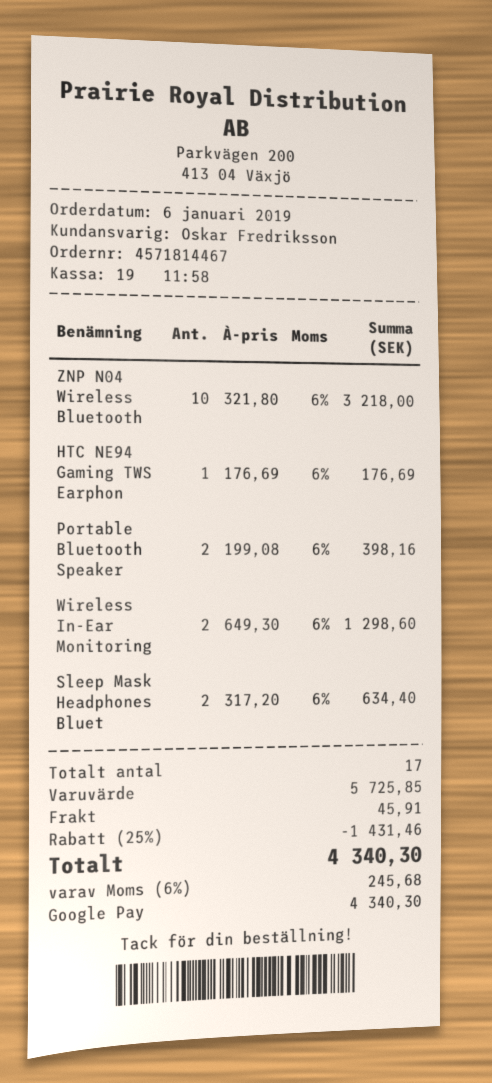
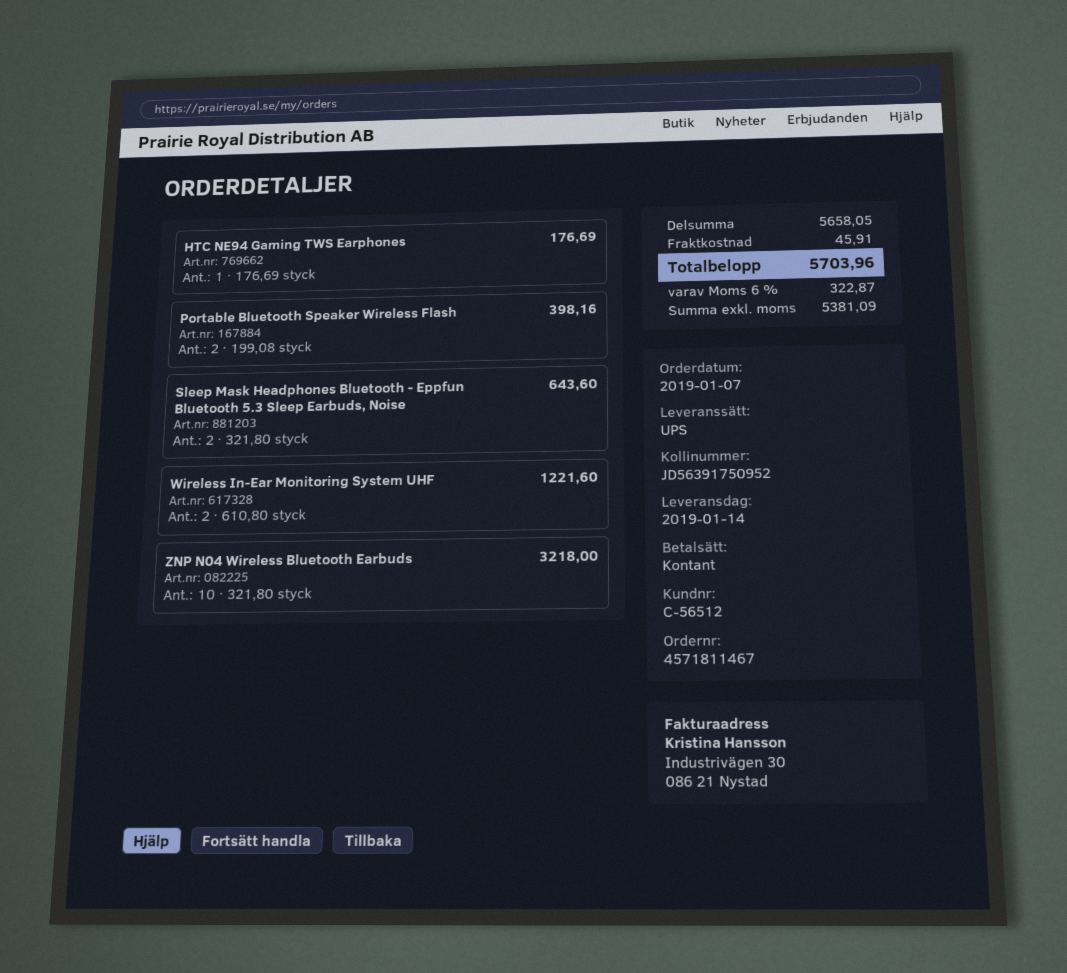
order number: 4571814467 -> 4571811467
order date: 2019-01-06 -> 2019-01-07
payment method: Google Pay -> cash
Wireless In-Ear Monitoring: 2 x 649.30 = 1298.60 -> 2 x 610.80 = 1221.60
Sleep Mask Headphones Bluet: 2 x 317.20 = 634.40 -> 2 x 321.80 = 643.60
subtotal: 5725.85 -> 5658.05
discount: 25% = 1431.46 -> none
tax: 6% = 245.68 -> 6% = 322.87
total: 4340.30 -> 5703.96

